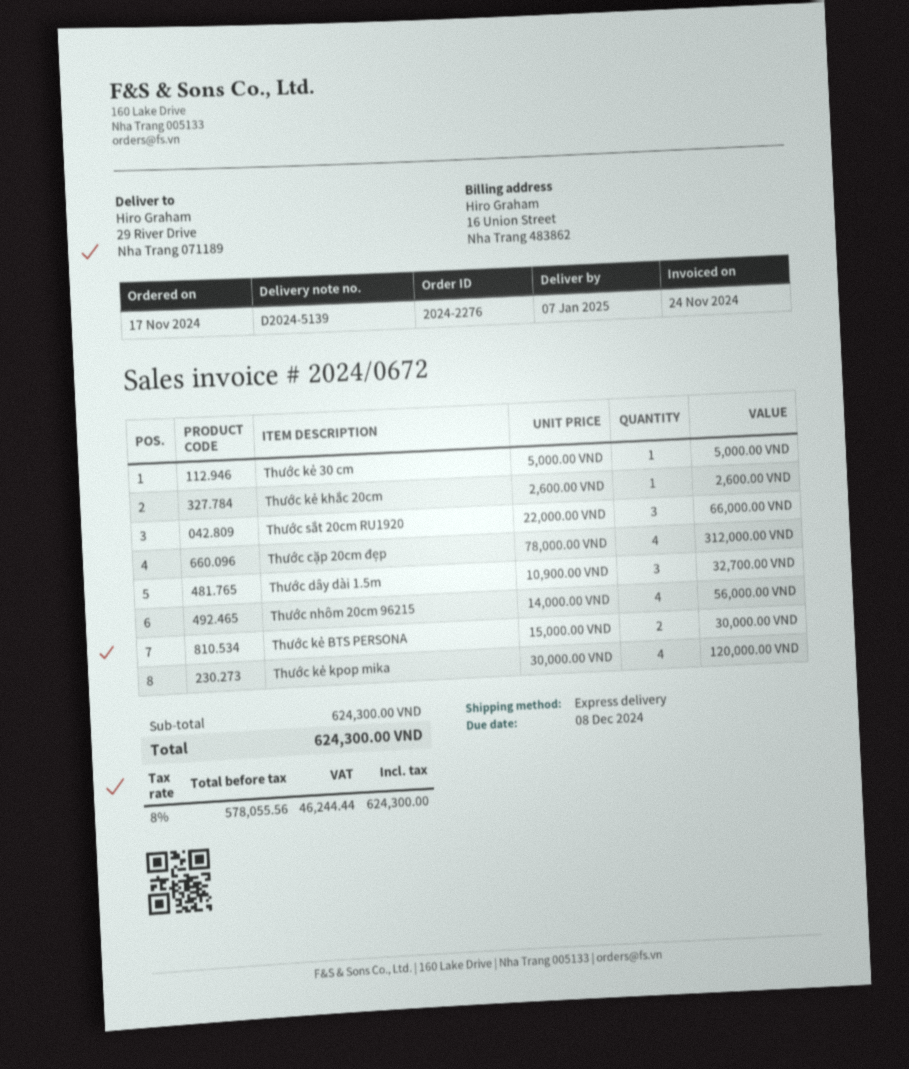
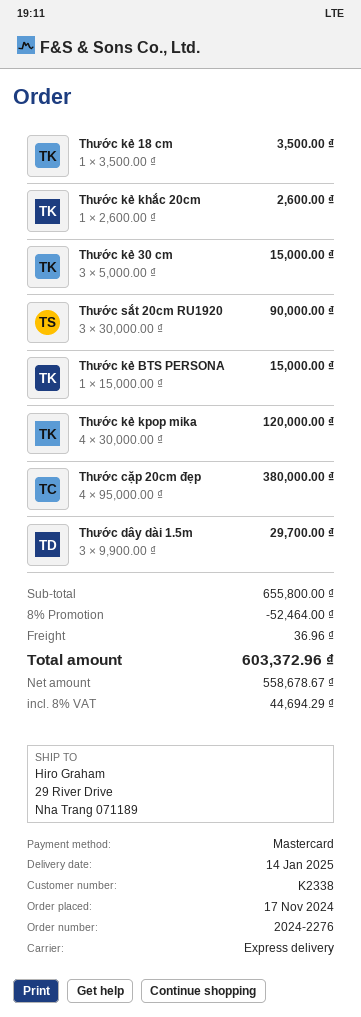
delivery date: 2025-01-07 -> 2025-01-14
Thước kẻ 30 cm: 1 x 5000.00 = 5000.00 -> 3 x 5000.00 = 15000.00
Thước sắt 20cm RU1920: 3 x 22000.00 = 66000.00 -> 3 x 30000.00 = 90000.00
Thước cặp 20cm đẹp: 4 x 78000.00 = 312000.00 -> 4 x 95000.00 = 380000.00
Thước dây dài 1.5m: 3 x 10900.00 = 32700.00 -> 3 x 9900.00 = 29700.00
Thước nhôm 20cm 96215: 4 x 14000.00 = 56000.00 -> none
Thước kẻ BTS PERSONA: 2 x 15000.00 = 30000.00 -> 1 x 15000.00 = 15000.00
Thước kẻ 18 cm: none -> 1 x 3500.00 = 3500.00
subtotal: 624300.00 -> 655800.00
discount: none -> 8% = 52464.00
shipping: none -> 36.96
net: 578055.56 -> 558678.67
tax: 8% = 46244.44 -> 8% = 44694.29
total: 624300.00 -> 603372.96

